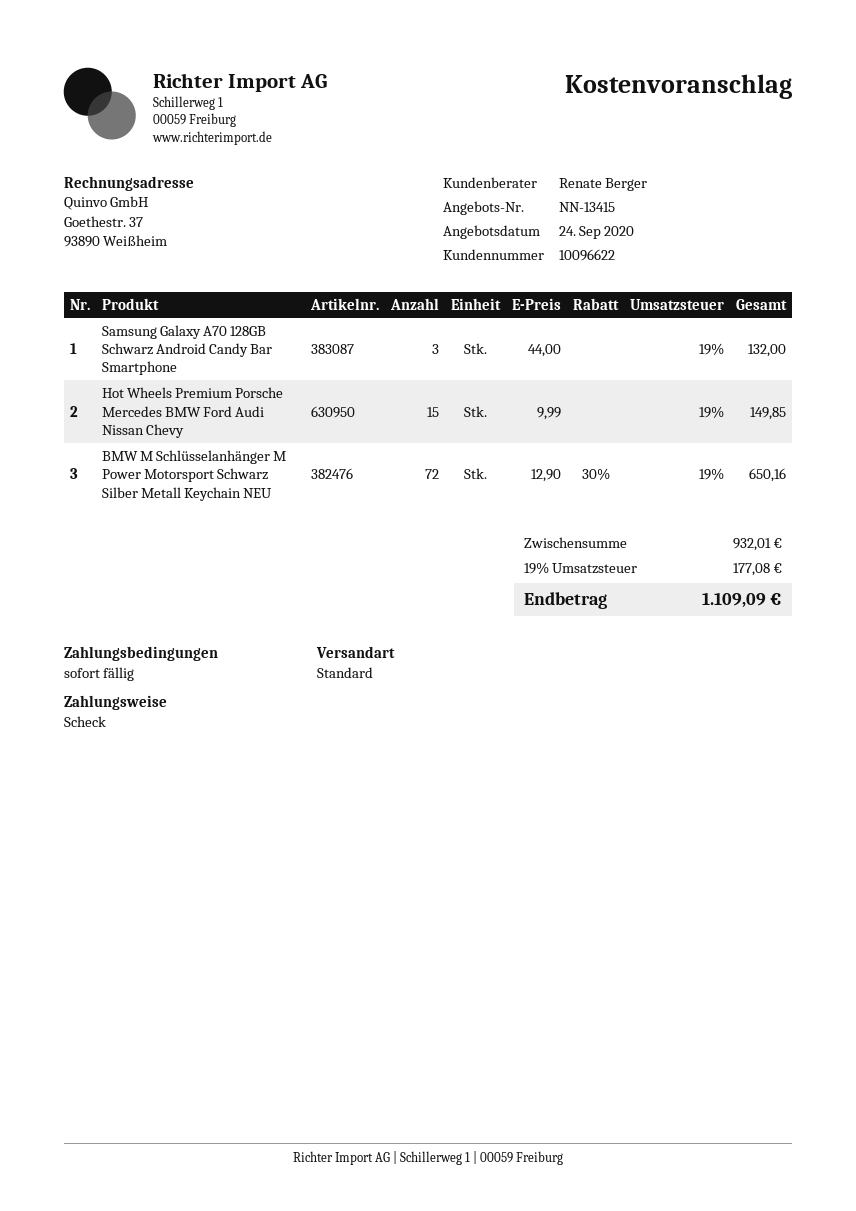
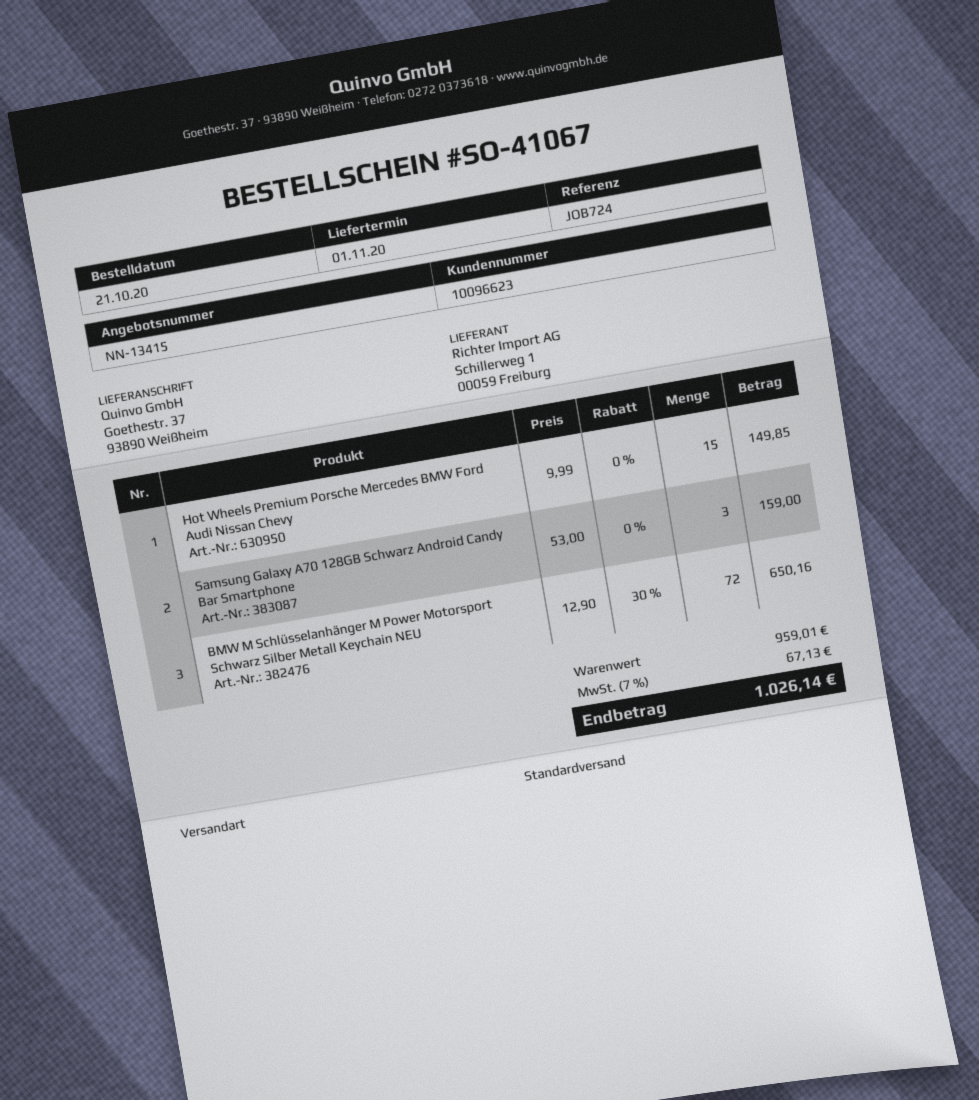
customer number: 10096622 -> 10096623
Samsung Galaxy A70 128GB Schwarz Android Candy Bar Smartphone: 3 x 44.00 = 132.00 -> 3 x 53.00 = 159.00
subtotal: 932.01 -> 959.01
tax: 19% = 177.08 -> 7% = 67.13
total: 1109.09 -> 1026.14

